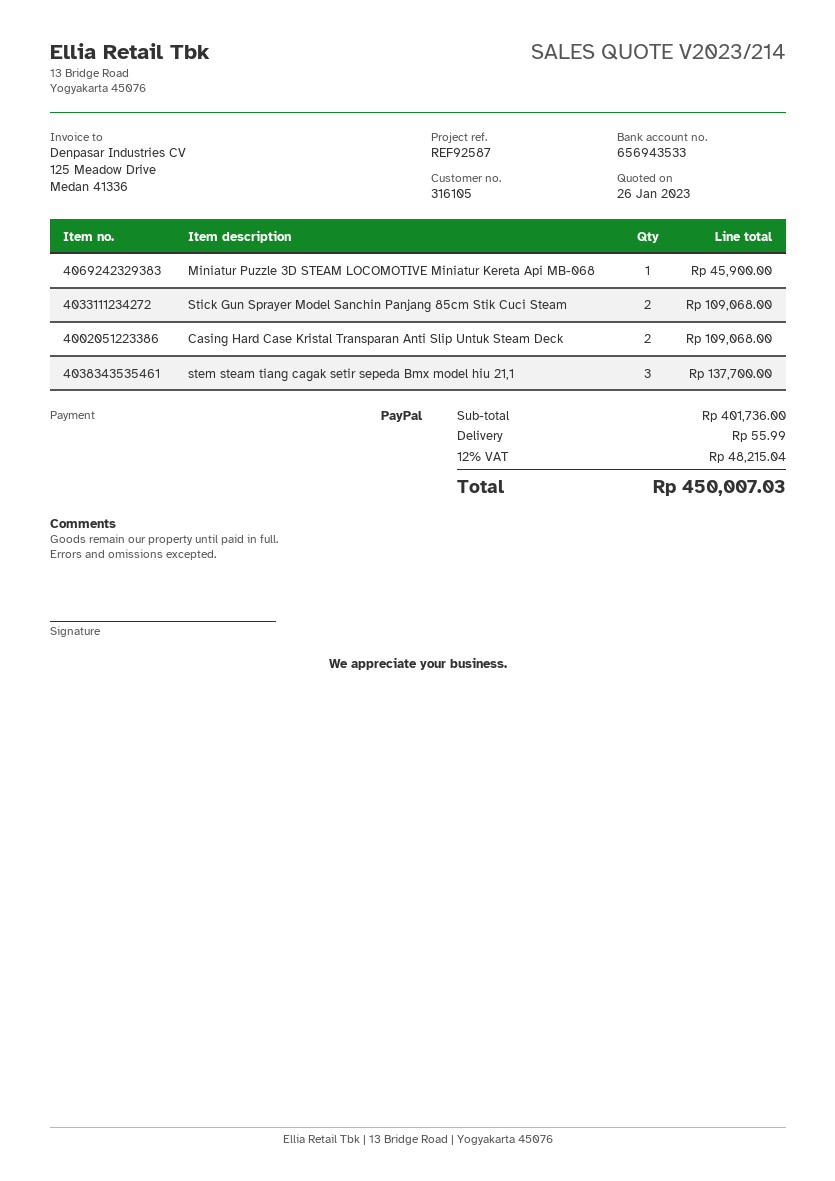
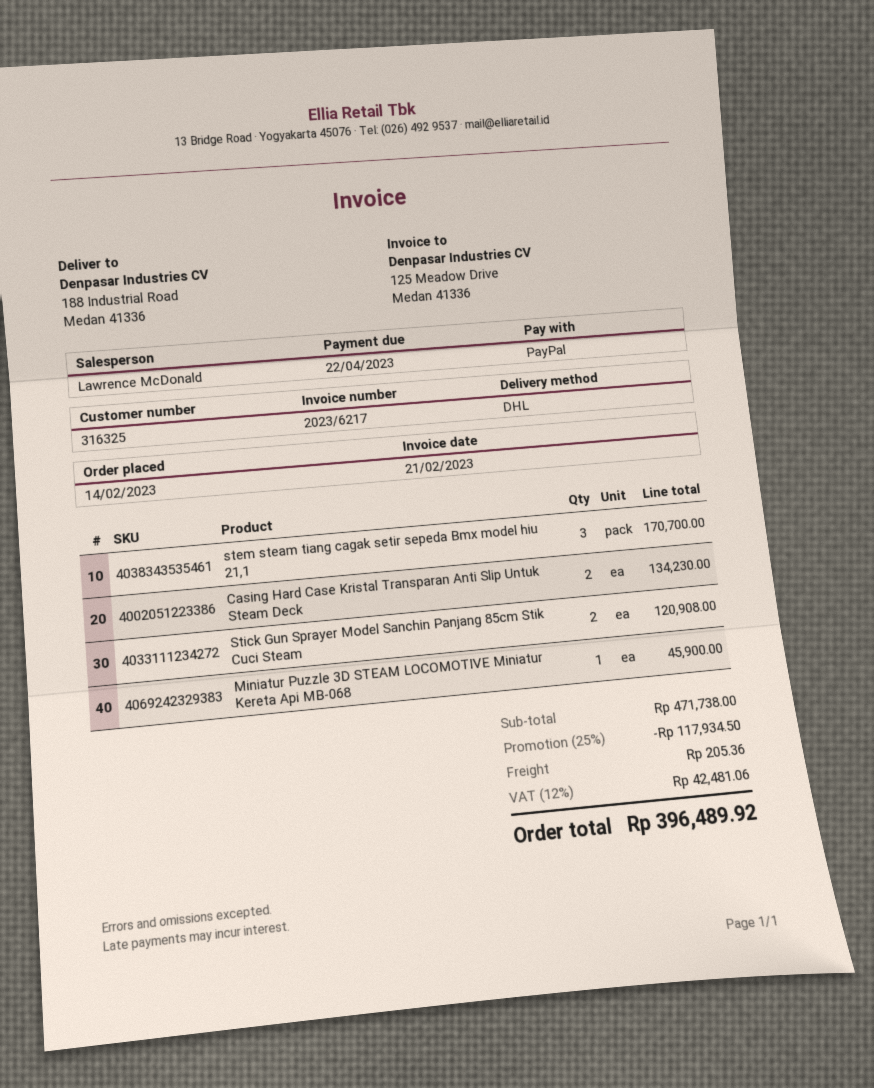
customer number: 316105 -> 316325
Stick Gun Sprayer Model Sanchin Panjang 85cm Stik Cuci Steam: 2 for 109068.00 -> 2 for 120908.00
Casing Hard Case Kristal Transparan Anti Slip Untuk Steam Deck: 2 for 109068.00 -> 2 for 134230.00
stem steam tiang cagak setir sepeda Bmx model hiu 21,1: 3 for 137700.00 -> 3 for 170700.00
subtotal: 401736.00 -> 471738.00
discount: none -> 25% = 117934.50
shipping: 55.99 -> 205.36
tax: 12% = 48215.04 -> 12% = 42481.06
total: 450007.03 -> 396489.92

